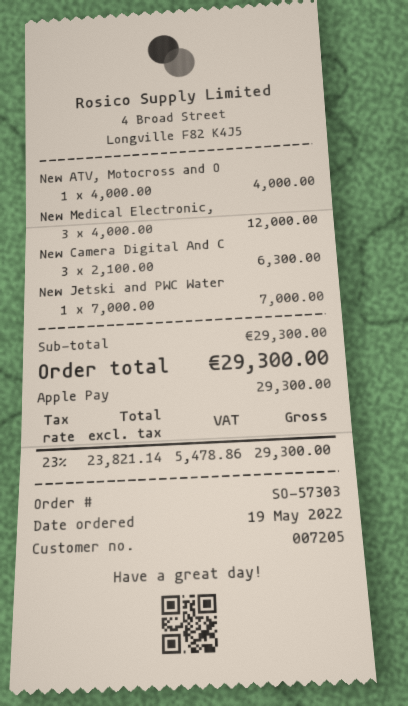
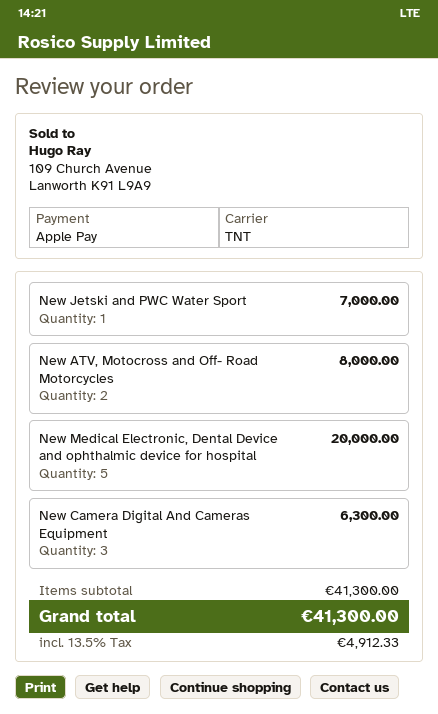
New ATV, Motocross and O: 1 for 4000.00 -> 2 for 8000.00
New Medical Electronic,: 3 for 12000.00 -> 5 for 20000.00
subtotal: 29300.00 -> 41300.00
tax: 23% = 5478.86 -> 13.5% = 4912.33
total: 29300.00 -> 41300.00

